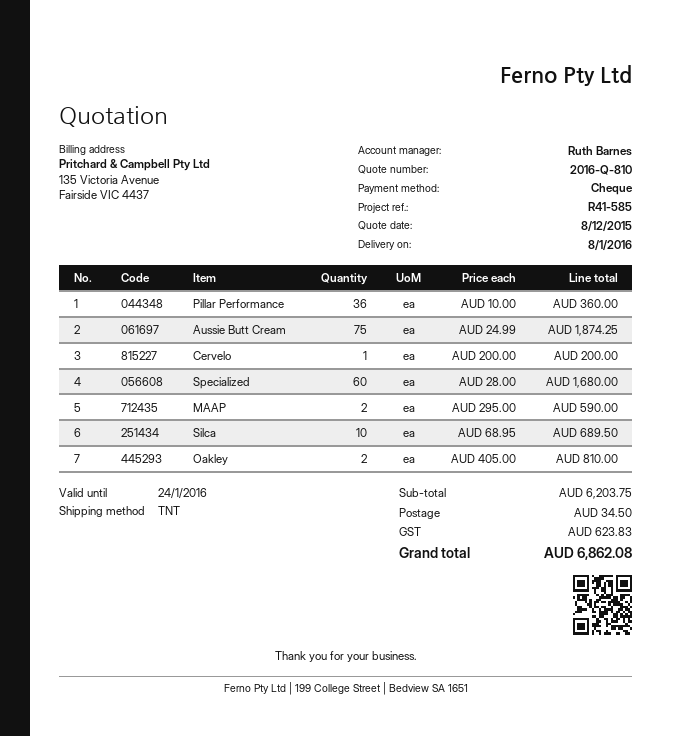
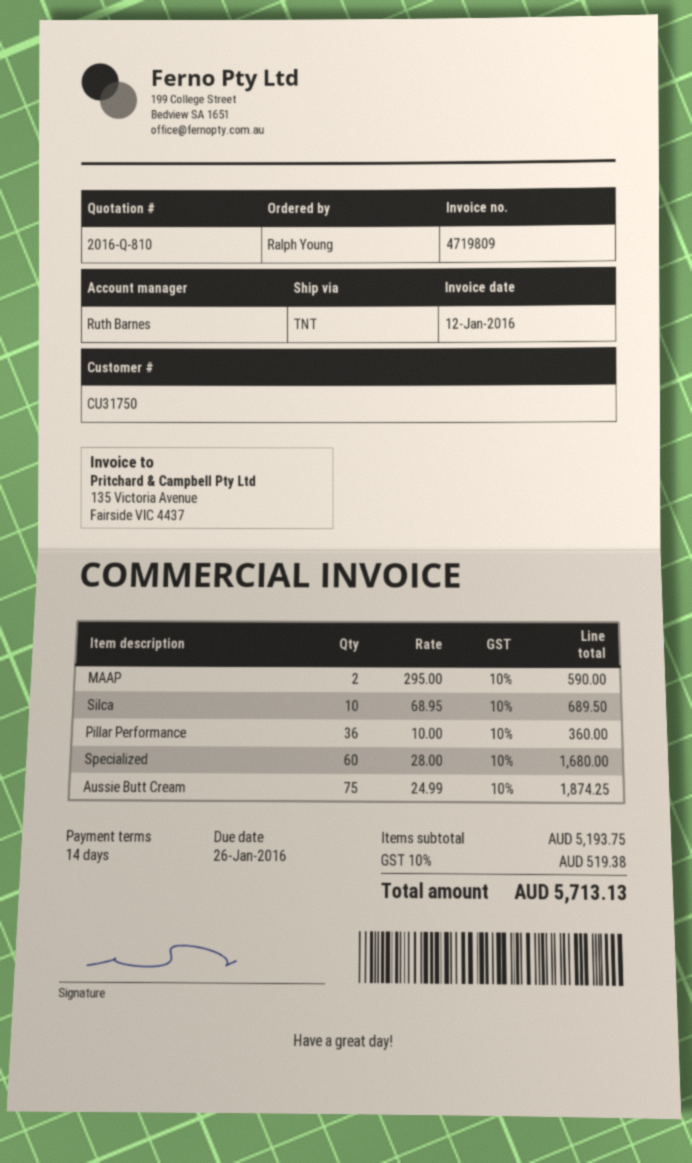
Cervelo: 1 x 200.00 = 200.00 -> none
Oakley: 2 x 405.00 = 810.00 -> none
subtotal: 6203.75 -> 5193.75
shipping: 34.50 -> none
tax: 623.83 -> 519.38
total: 6862.08 -> 5713.13

